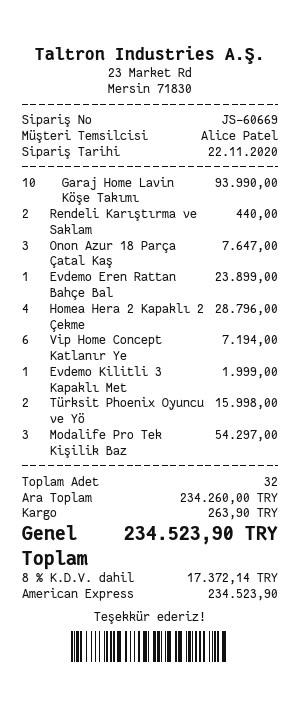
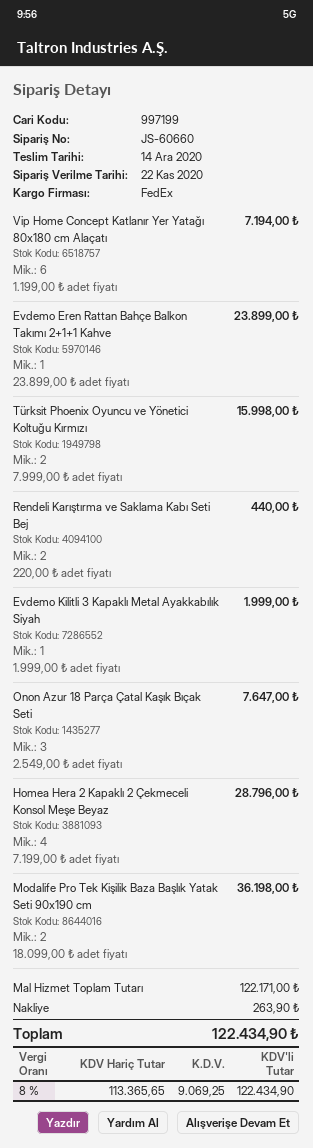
order number: JS-60669 -> JS-60660
Garaj Home Lavin Köşe Takımı: 10 for 93990.00 -> none
Modalife Pro Tek Kişilik Baz: 3 for 54297.00 -> 2 for 36198.00
subtotal: 234260.00 -> 122171.00
tax: 8% = 17372.14 -> 8% = 9069.25
total: 234523.90 -> 122434.90

